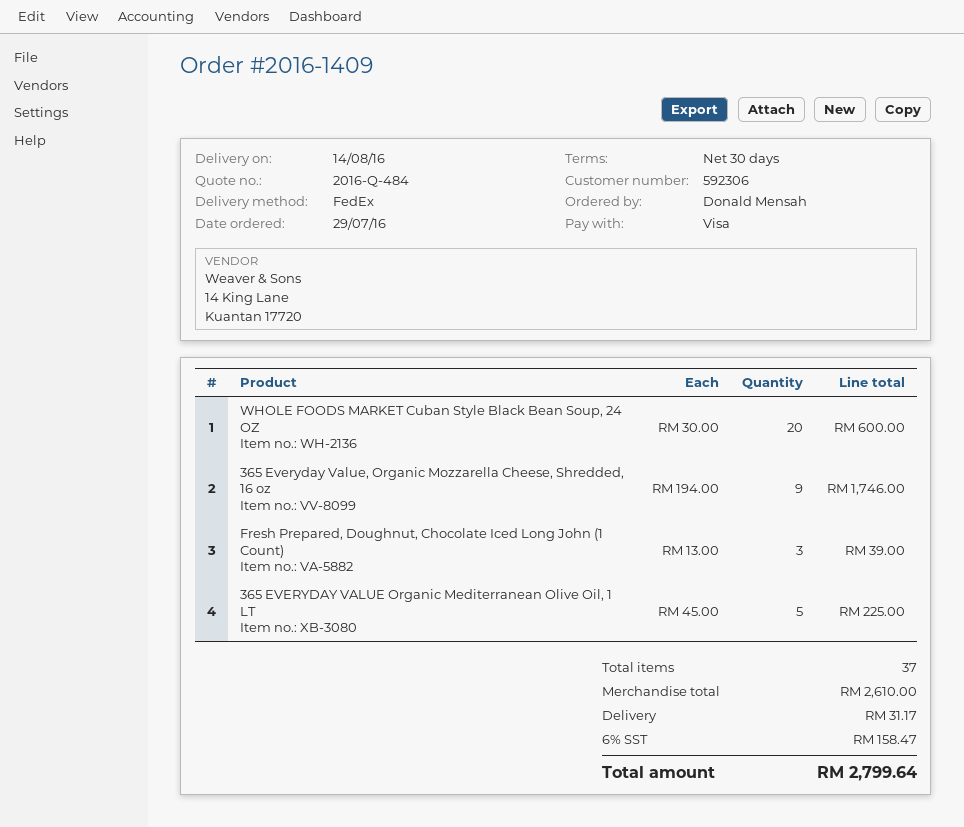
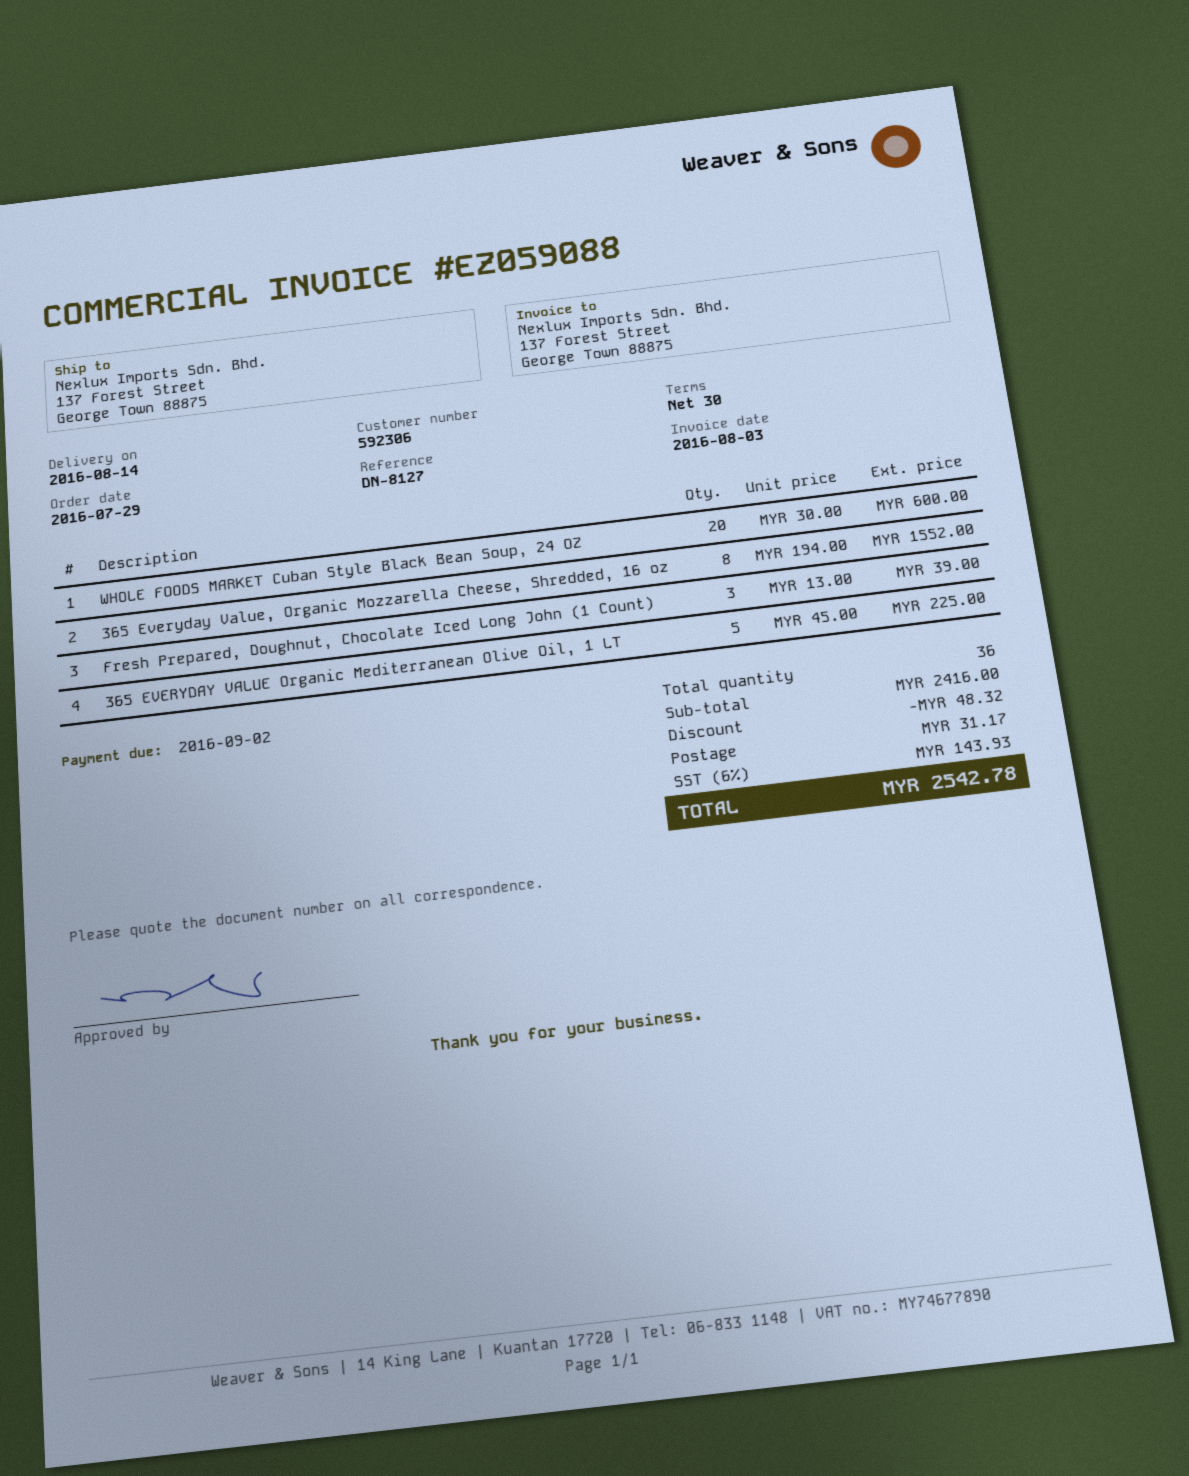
365 Everyday Value, Organic Mozzarella Cheese, Shredded, 16 oz: 9 x 194.00 = 1746.00 -> 8 x 194.00 = 1552.00
total quantity: 37 -> 36
subtotal: 2610.00 -> 2416.00
discount: none -> 48.32
tax: 6% = 158.47 -> 6% = 143.93
total: 2799.64 -> 2542.78

